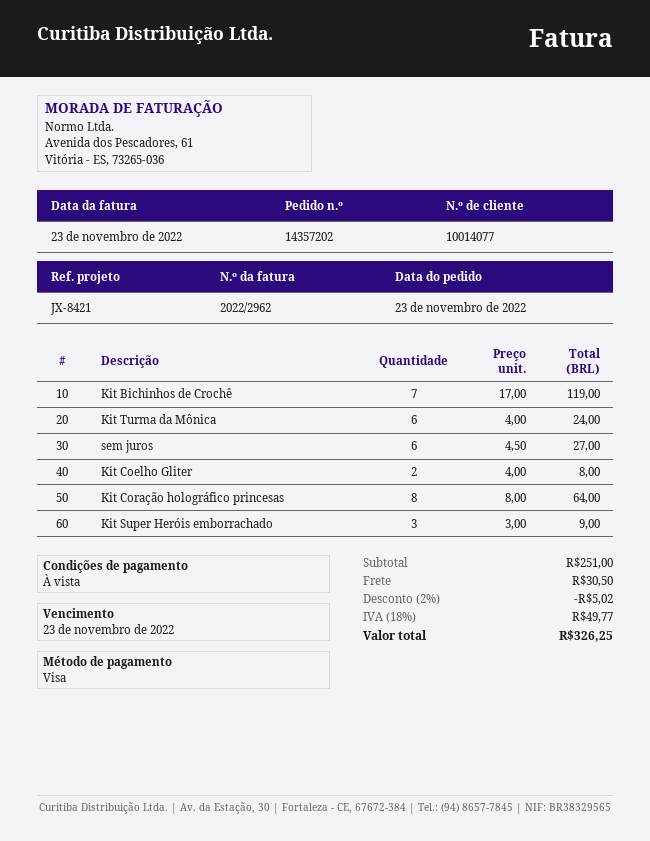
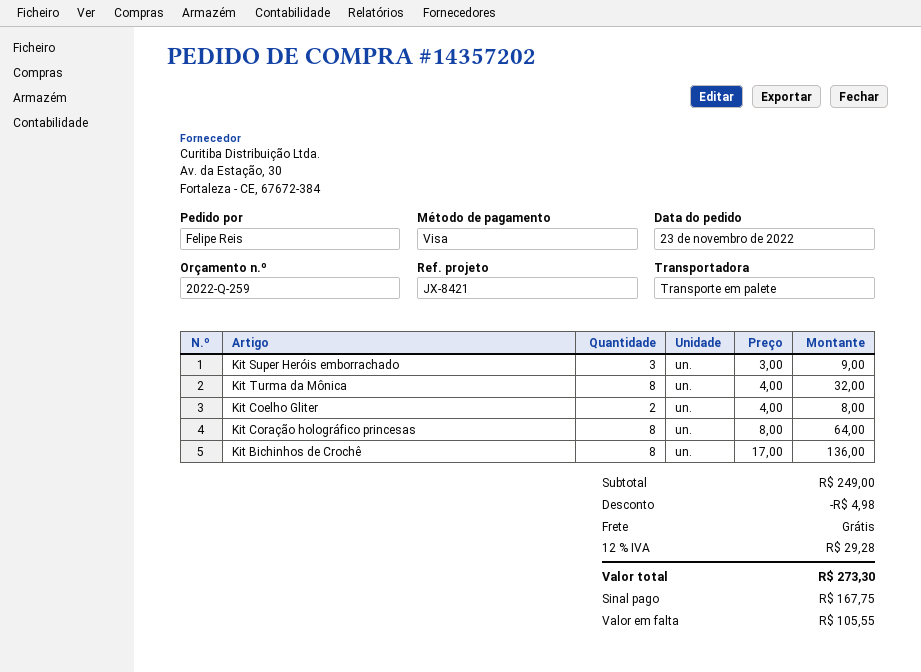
Kit Bichinhos de Crochê: 7 x 17.00 = 119.00 -> 8 x 17.00 = 136.00
Kit Turma da Mônica: 6 x 4.00 = 24.00 -> 8 x 4.00 = 32.00
sem juros: 6 x 4.50 = 27.00 -> none
subtotal: 251.00 -> 249.00
discount: 5.02 -> 4.98
shipping: 30.50 -> 0.00
tax: 18% = 49.77 -> 12% = 29.28
total: 326.25 -> 273.30

